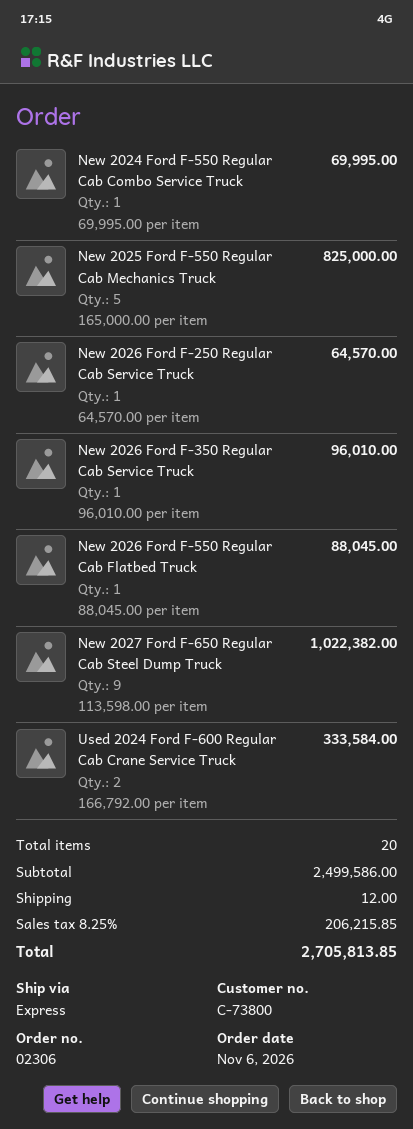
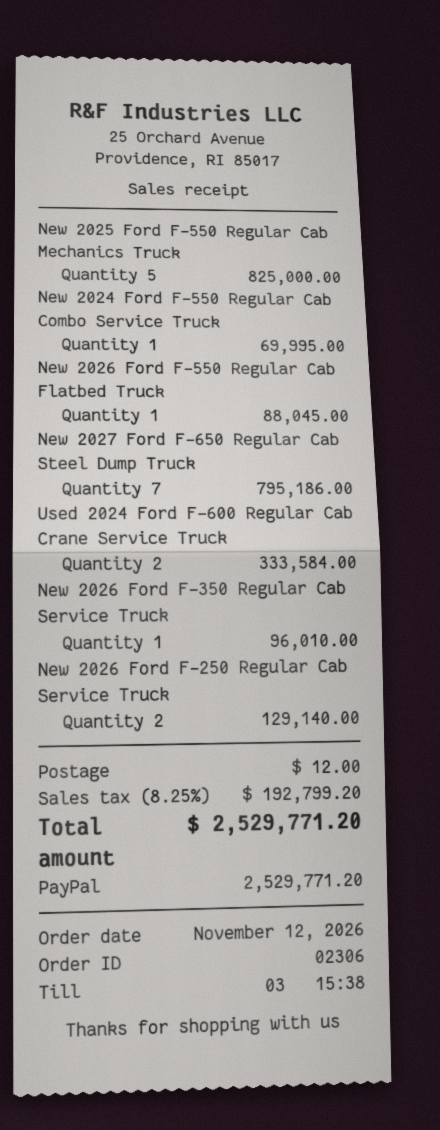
order date: 2026-11-06 -> 2026-11-12
New 2026 Ford F-250 Regular Cab Service Truck: 1 for 64570.00 -> 2 for 129140.00
New 2027 Ford F-650 Regular Cab Steel Dump Truck: 9 for 1022382.00 -> 7 for 795186.00
tax: 8.25% = 206215.85 -> 8.25% = 192799.20
total: 2705813.85 -> 2529771.20

